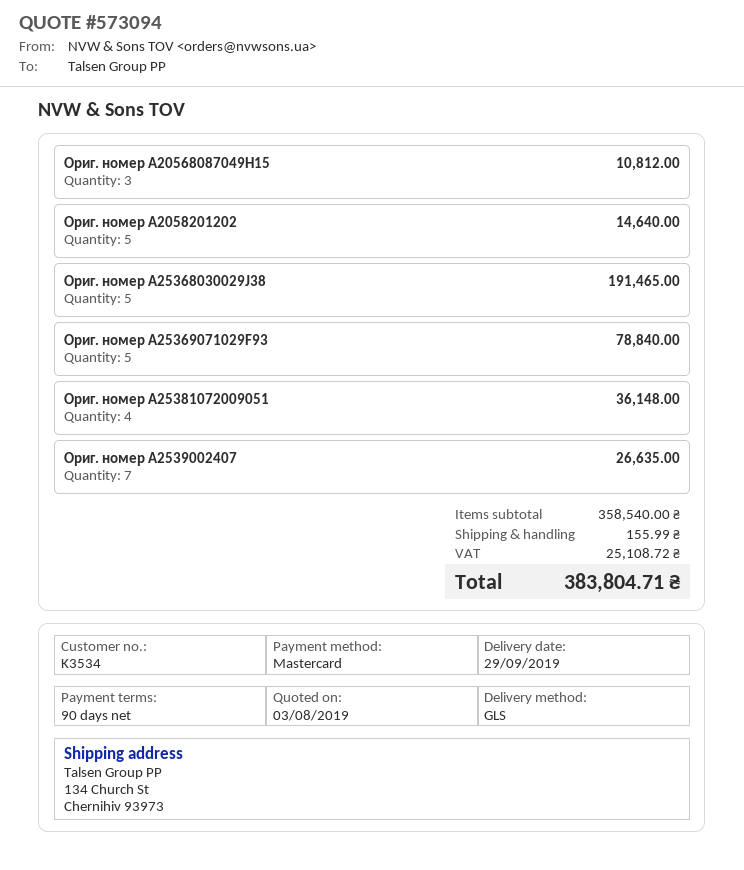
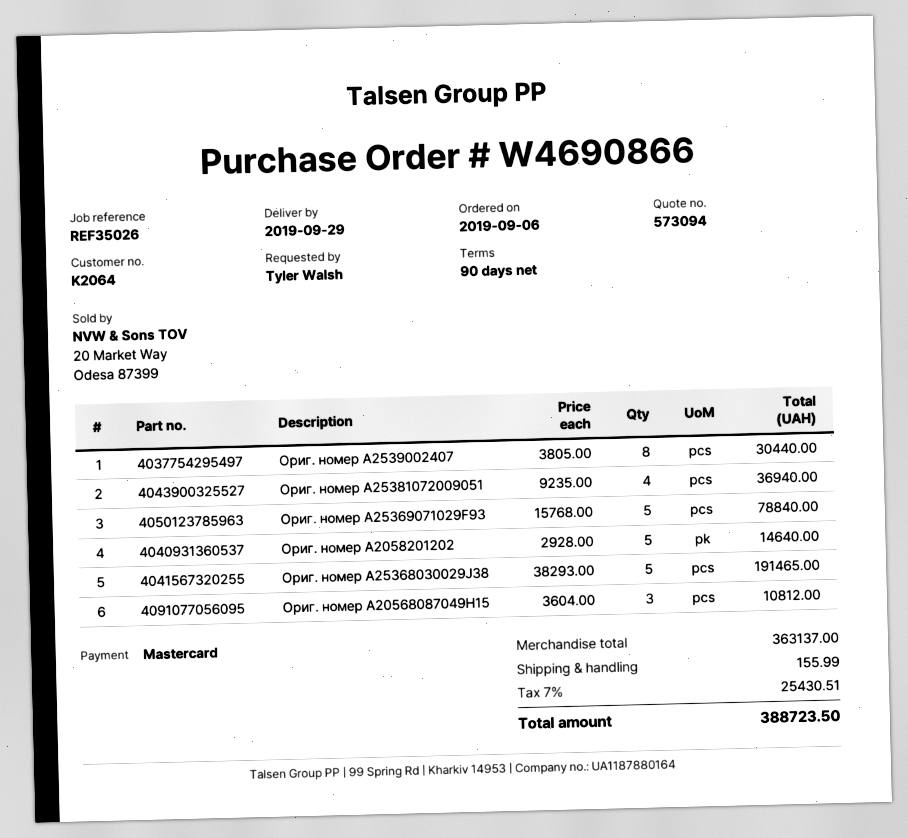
customer number: K3534 -> K2064
Ориг. номер A25381072009051: 4 for 36148.00 -> 4 for 36940.00
Ориг. номер A2539002407: 7 for 26635.00 -> 8 for 30440.00
subtotal: 358540.00 -> 363137.00
tax: 25108.72 -> 25430.51
total: 383804.71 -> 388723.50

